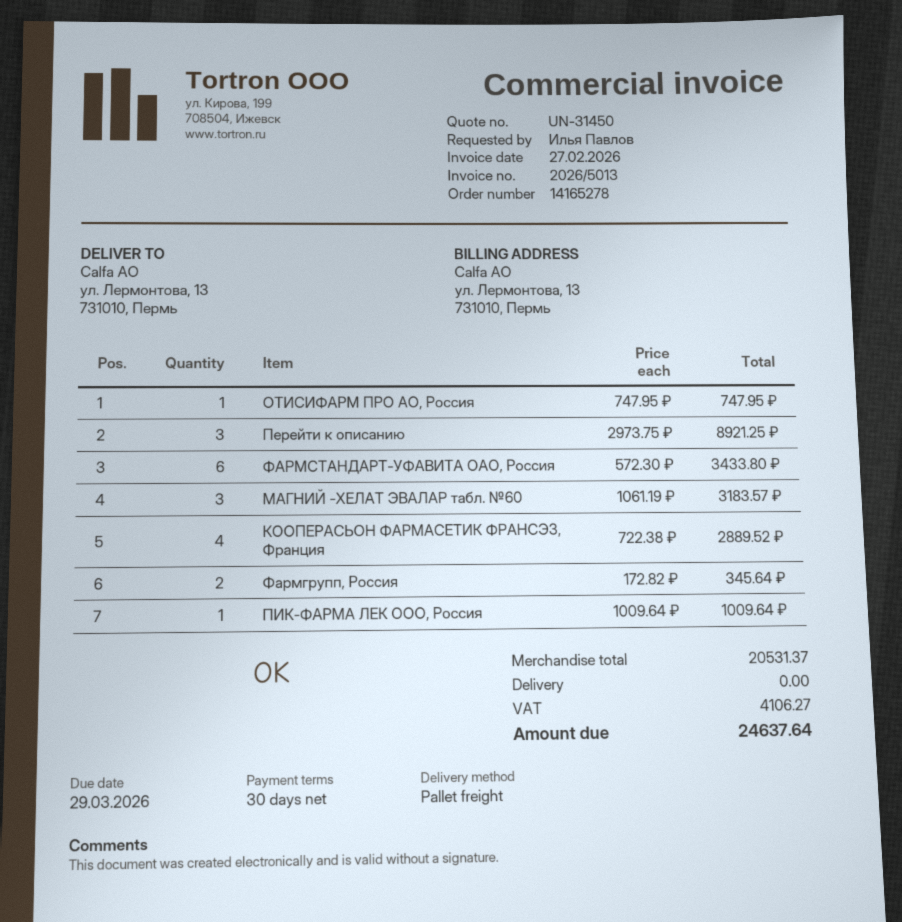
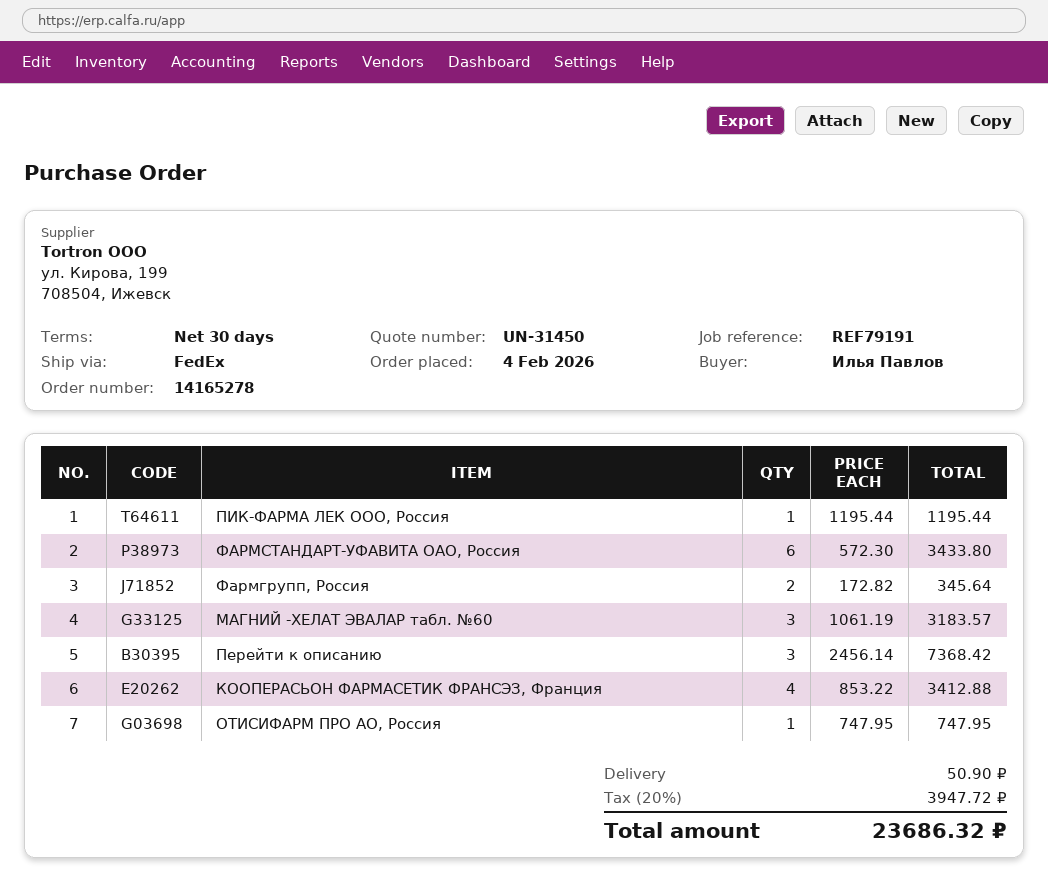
shipping method: pallet freight -> FedEx
Перейти к описанию: 3 x 2973.75 = 8921.25 -> 3 x 2456.14 = 7368.42
КООПЕРАСЬОН ФАРМАСЕТИК ФРАНСЭЗ, Франция: 4 x 722.38 = 2889.52 -> 4 x 853.22 = 3412.88
ПИК-ФАРМА ЛЕК ООО, Россия: 1 x 1009.64 = 1009.64 -> 1 x 1195.44 = 1195.44
shipping: 0.00 -> 50.90
tax: 4106.27 -> 3947.72
total: 24637.64 -> 23686.32

